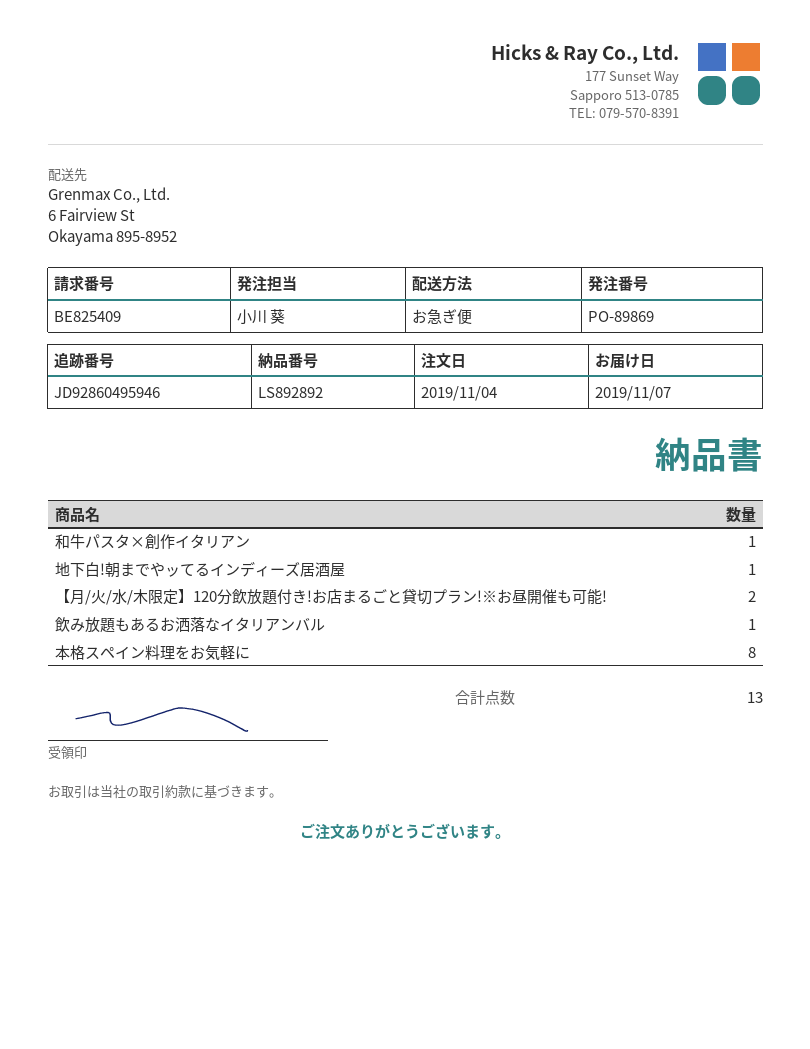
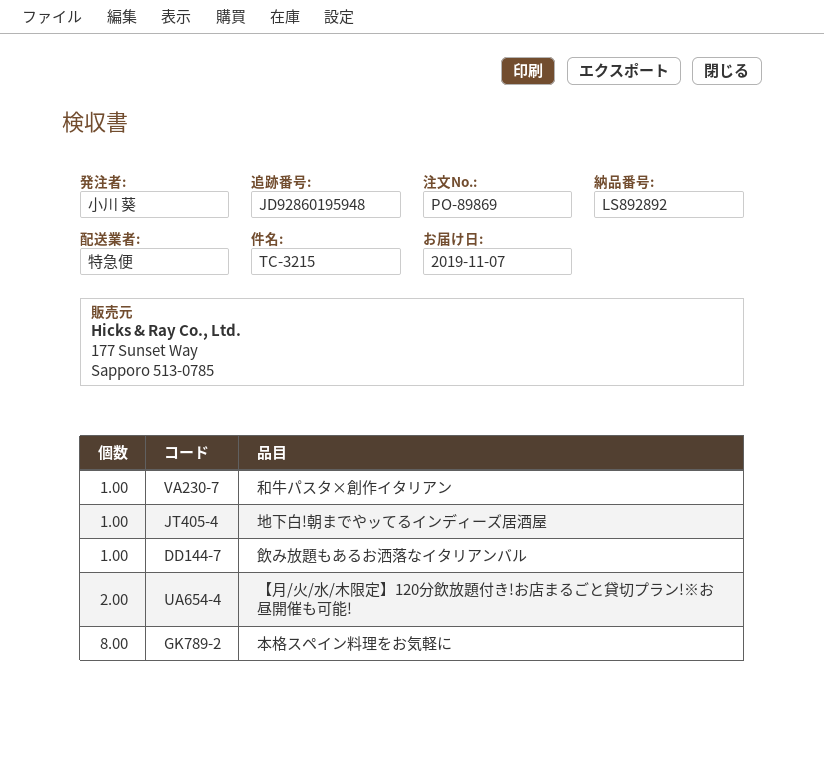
tracking number: JD92860495946 -> JD92860195948

